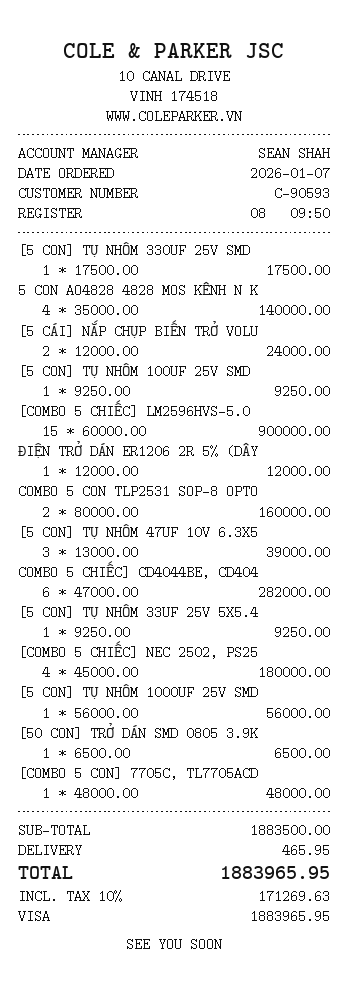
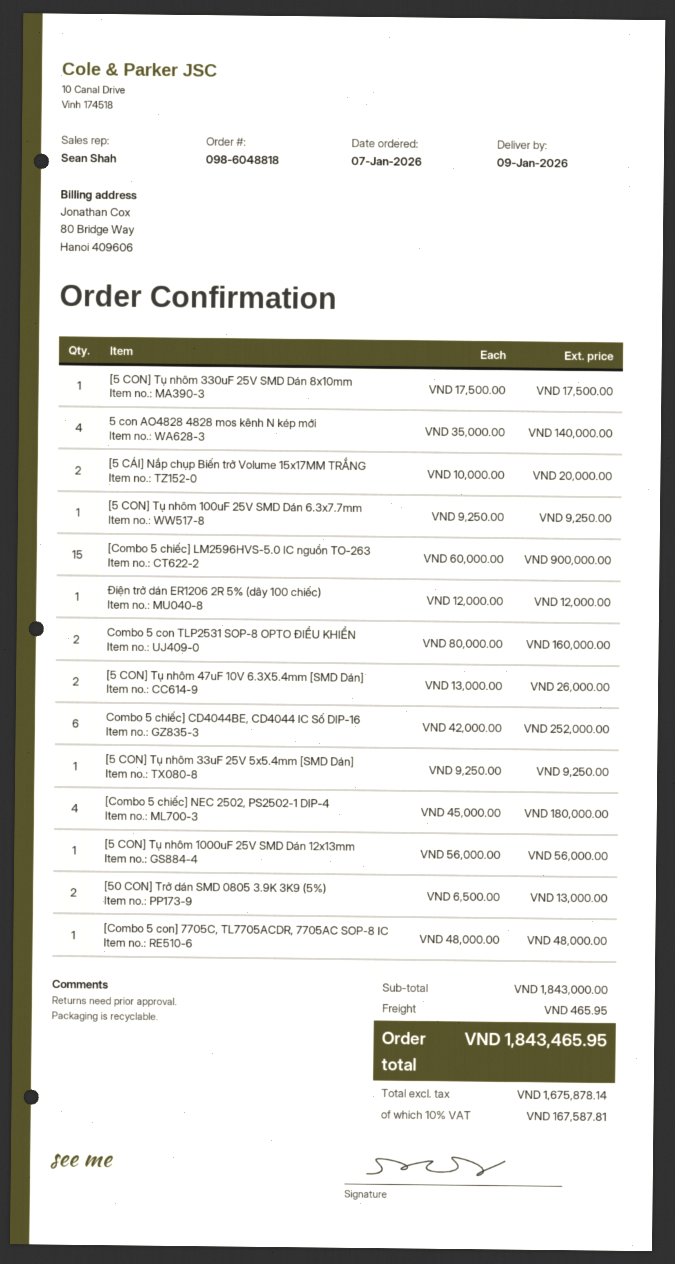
[5 CÁI] NẮP CHỤP BIẾN TRỞ VOLU: 2 x 12000.00 = 24000.00 -> 2 x 10000.00 = 20000.00
[5 CON] TỤ NHÔM 47UF 10V 6.3X5: 3 x 13000.00 = 39000.00 -> 2 x 13000.00 = 26000.00
COMBO 5 CHIẾC] CD4044BE, CD404: 6 x 47000.00 = 282000.00 -> 6 x 42000.00 = 252000.00
[50 CON] TRỞ DÁN SMD 0805 3.9K: 1 x 6500.00 = 6500.00 -> 2 x 6500.00 = 13000.00
subtotal: 1883500.00 -> 1843000.00
tax: 10% = 171269.63 -> 10% = 167587.81
total: 1883965.95 -> 1843465.95

